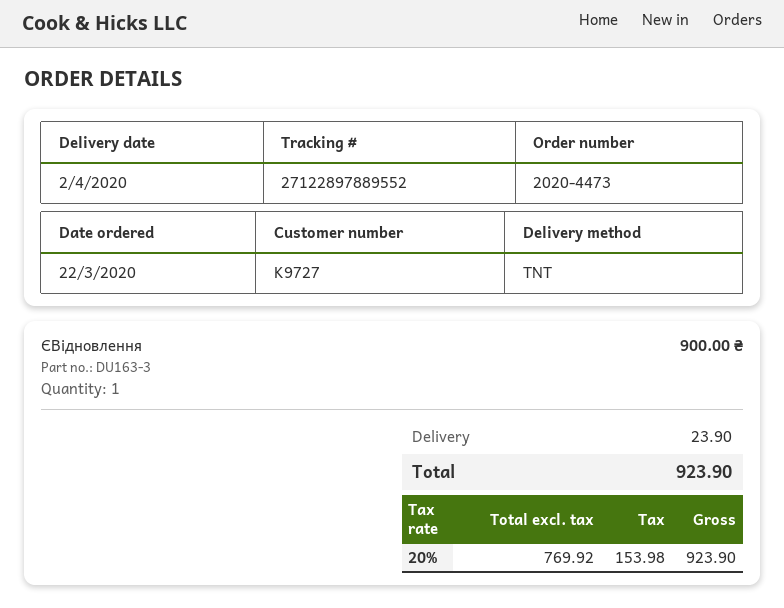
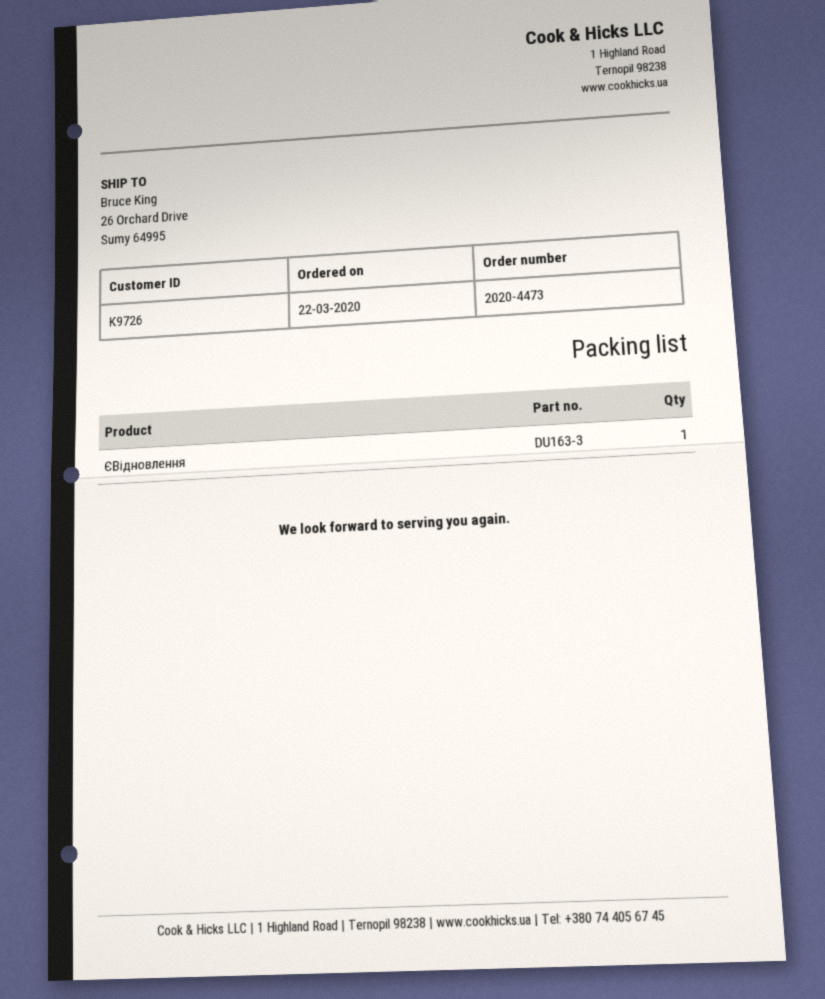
customer number: K9727 -> K9726

